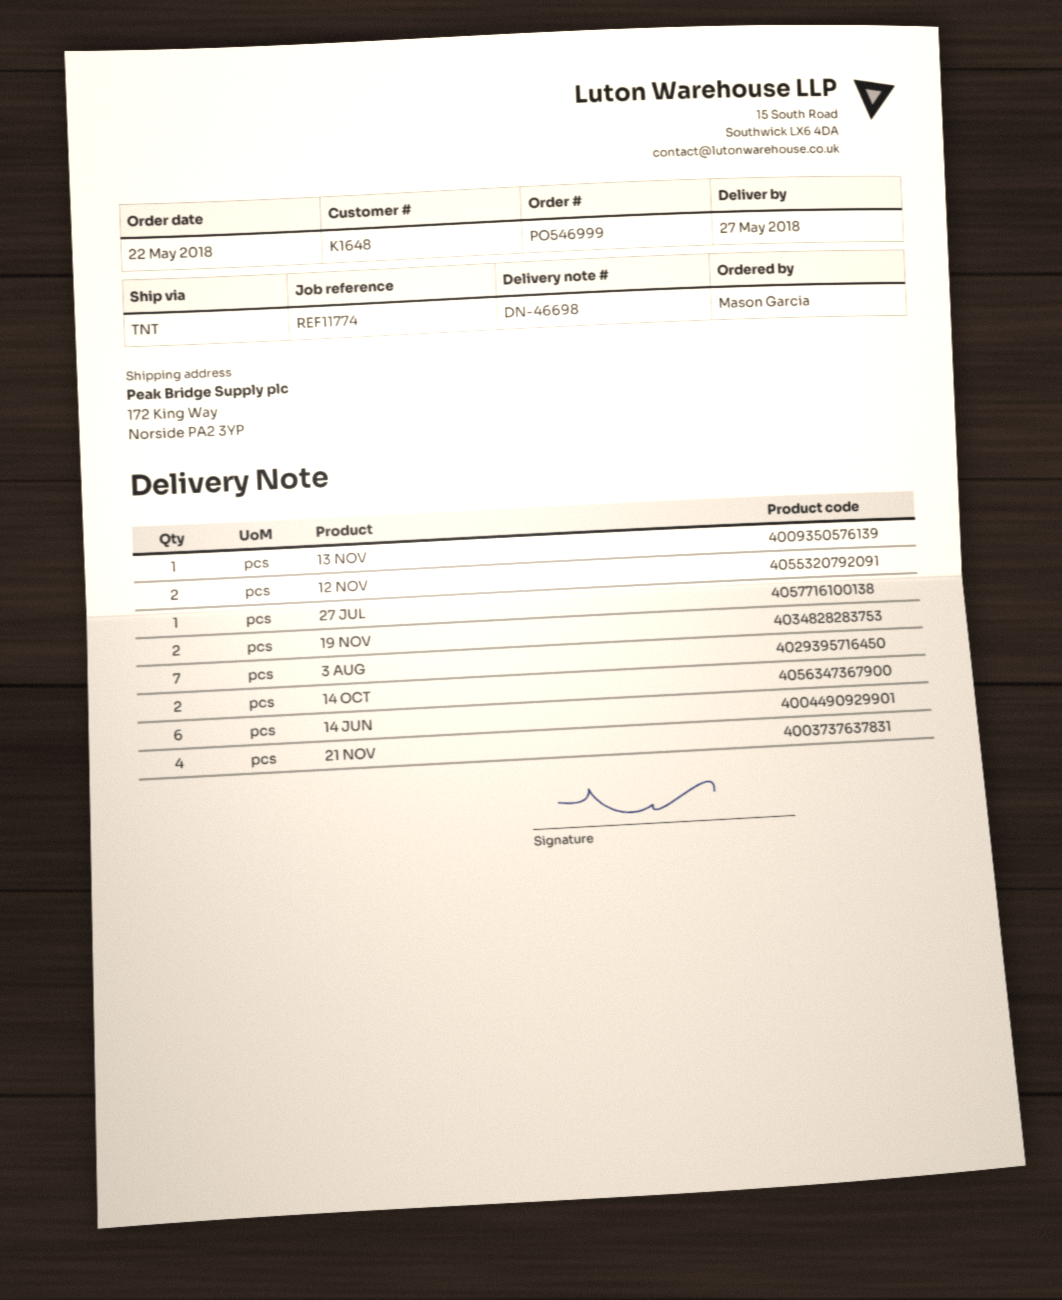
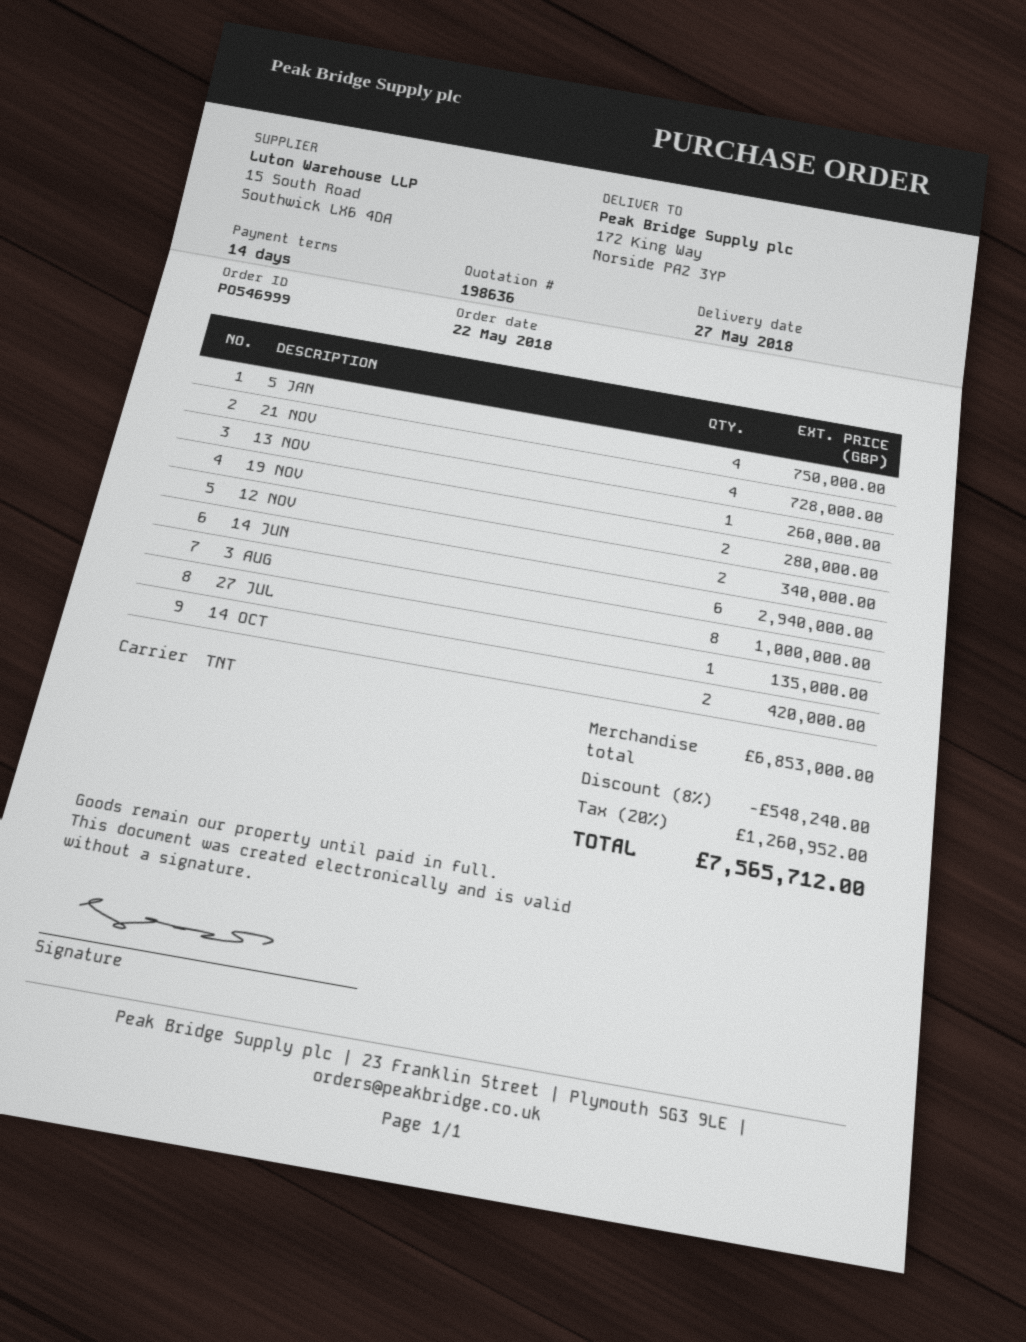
3 AUG: 7 -> 8
5 JAN: none -> 4

